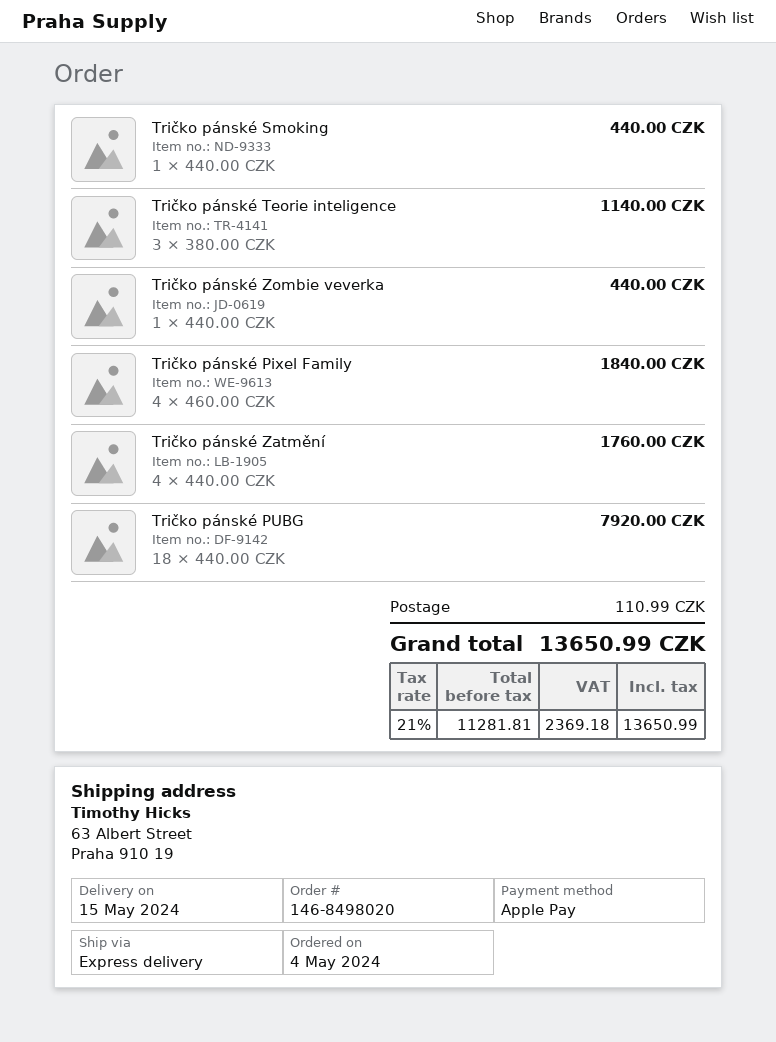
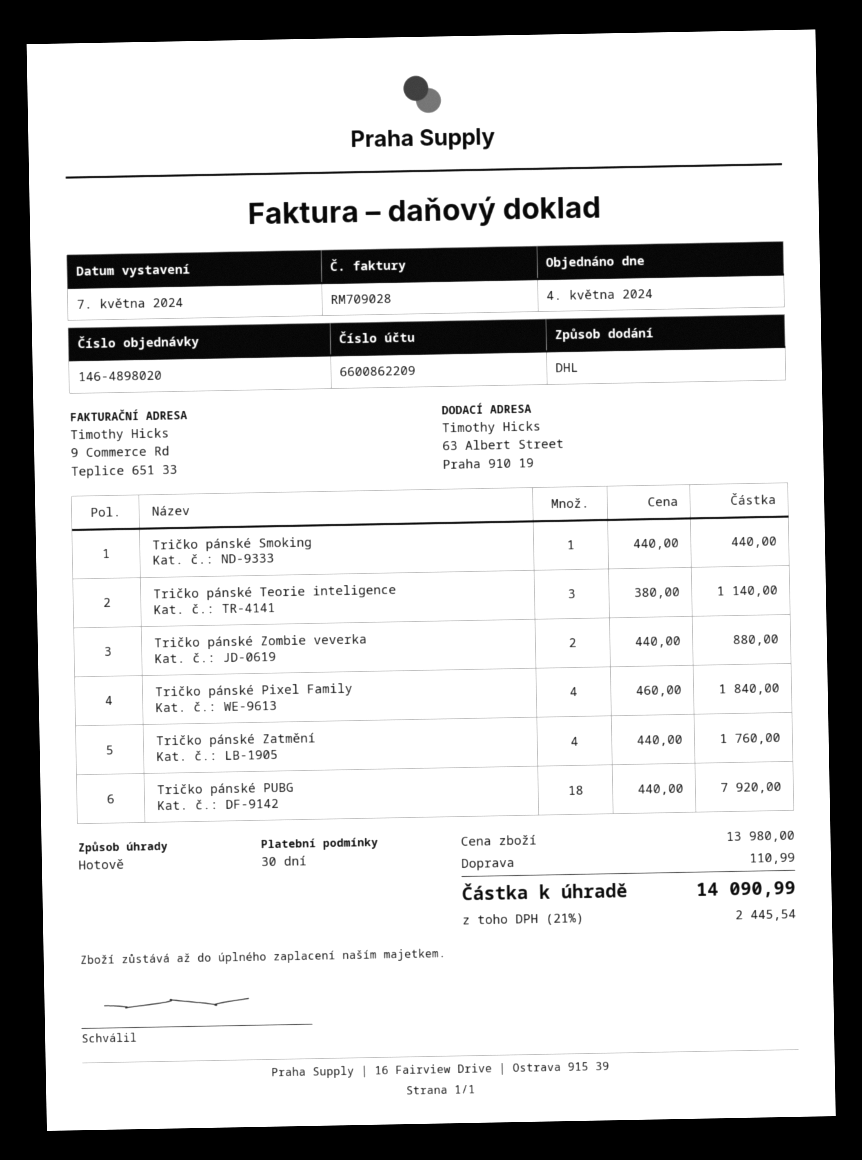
order number: 146-8498020 -> 146-4898020
payment method: Apple Pay -> cash
shipping method: express -> DHL
Tričko pánské Zombie veverka: 1 x 440.00 = 440.00 -> 2 x 440.00 = 880.00
tax: 21% = 2369.18 -> 21% = 2445.54
total: 13650.99 -> 14090.99

